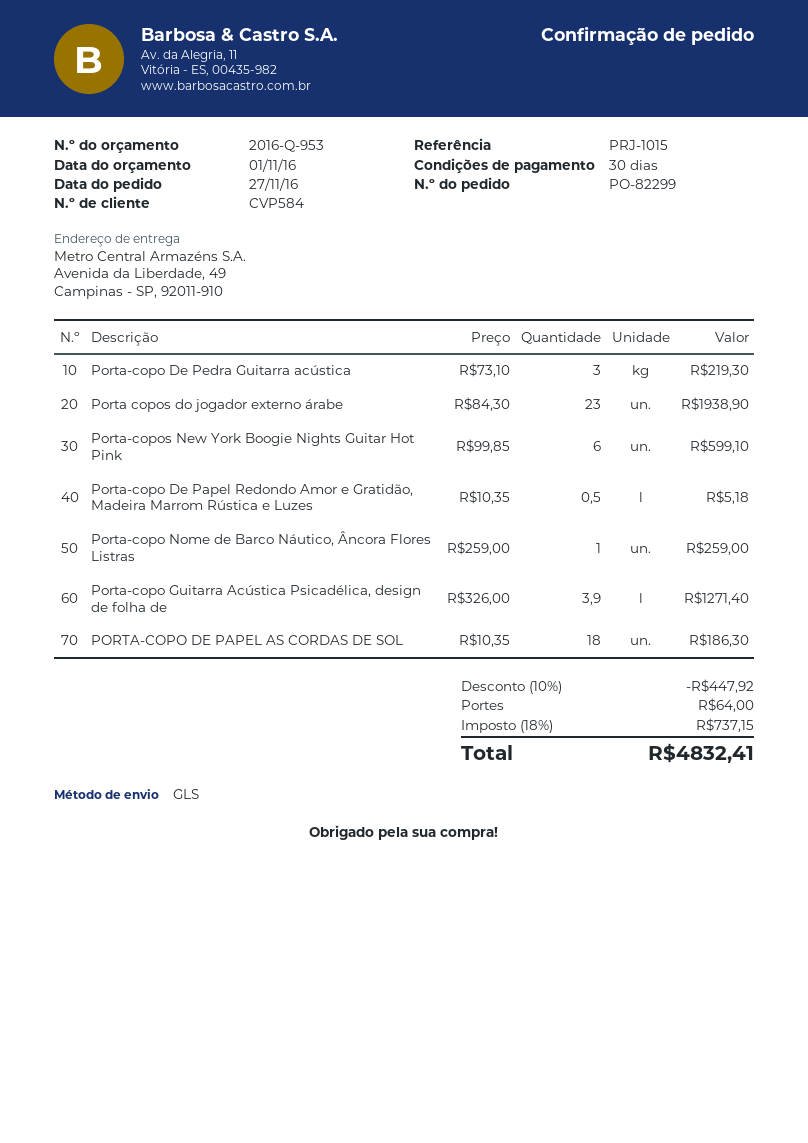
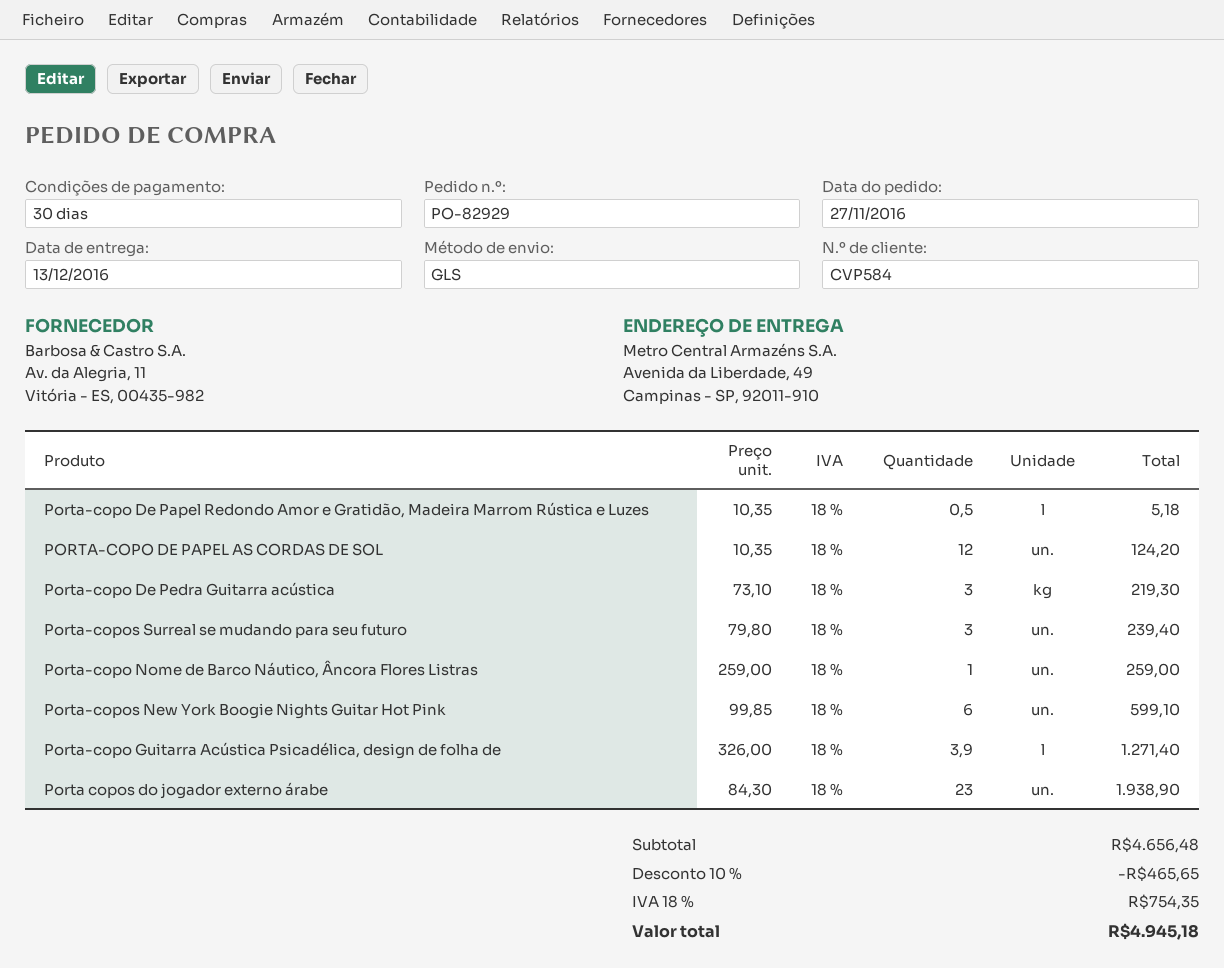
order number: PO-82299 -> PO-82929
PORTA-COPO DE PAPEL AS CORDAS DE SOL: 18 x 10.35 = 186.30 -> 12 x 10.35 = 124.20
Porta-copos Surreal se mudando para seu futuro: none -> 3 x 79.80 = 239.40
discount: 10% = 447.92 -> 10% = 465.65
shipping: 64.00 -> none
tax: 18% = 737.15 -> 18% = 754.35
total: 4832.41 -> 4945.18

